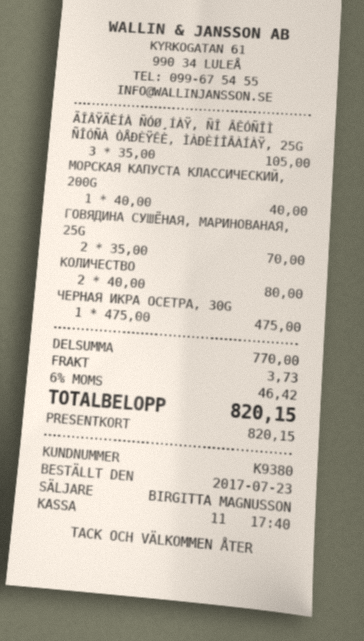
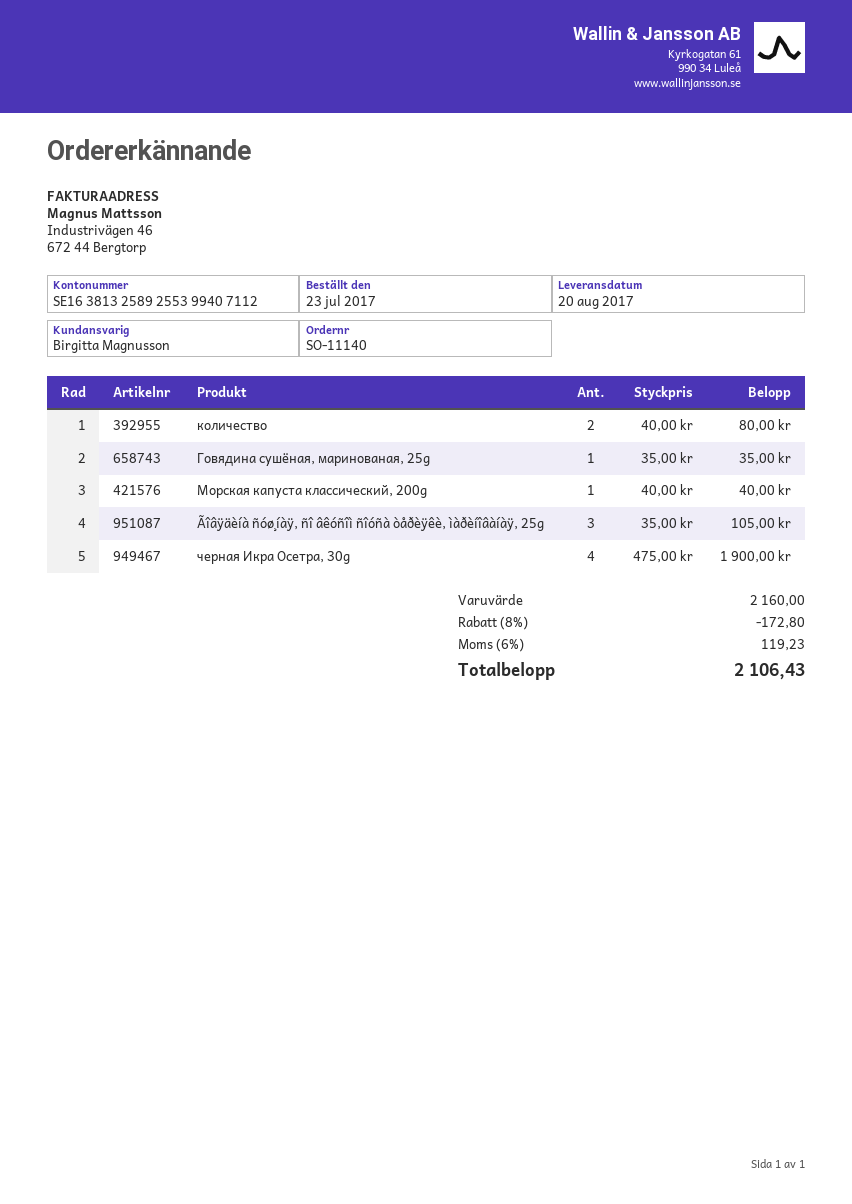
ГОВЯДИНА СУШЁНАЯ, МАРИНОВАНАЯ, 25G: 2 x 35.00 = 70.00 -> 1 x 35.00 = 35.00
ЧЕРНАЯ ИКРА ОСЕТРА, 30G: 1 x 475.00 = 475.00 -> 4 x 475.00 = 1900.00
subtotal: 770.00 -> 2160.00
discount: none -> 8% = 172.80
shipping: 3.73 -> none
tax: 6% = 46.42 -> 6% = 119.23
total: 820.15 -> 2106.43

